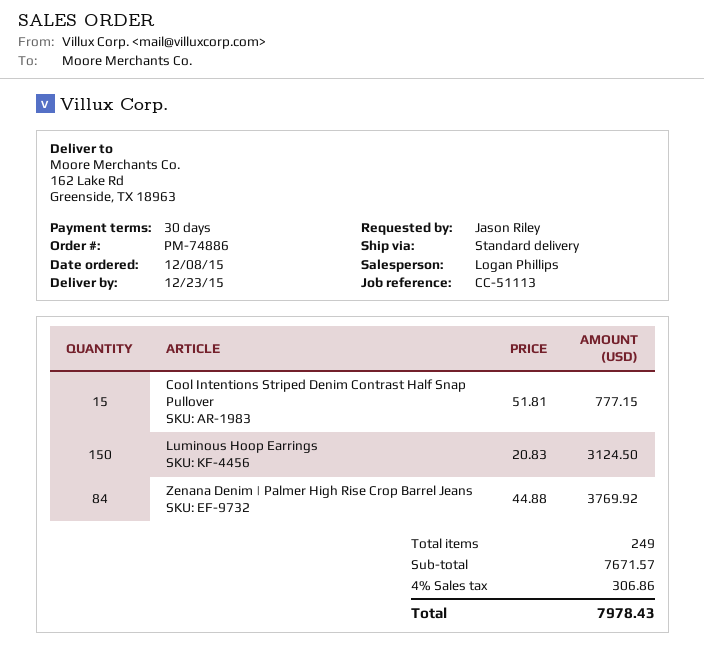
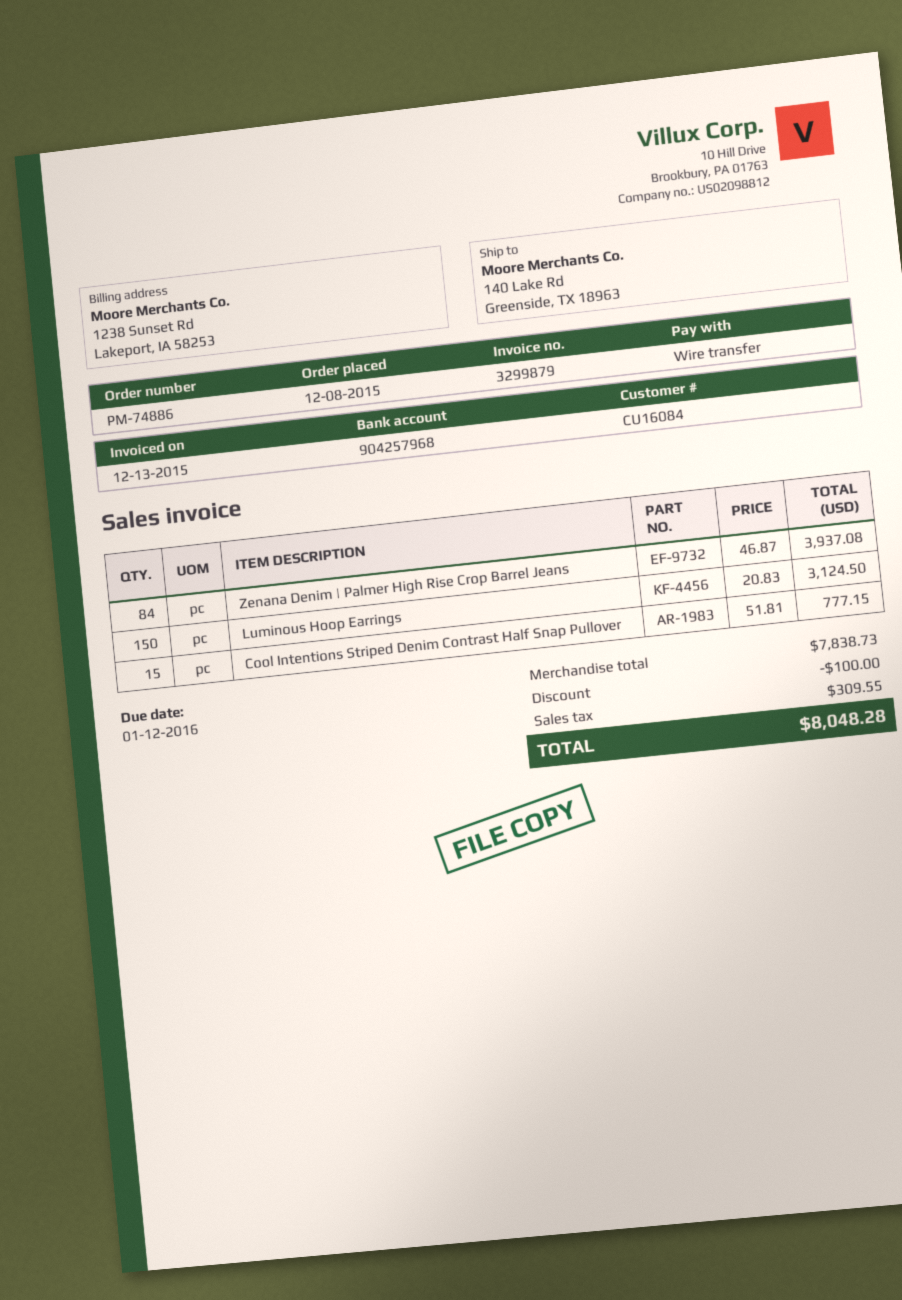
ship to: 162 Lake Rd, Greenside, TX 18963 -> 140 Lake Rd, Greenside, TX 18963
Zenana Denim | Palmer High Rise Crop Barrel Jeans: 84 x 44.88 = 3769.92 -> 84 x 46.87 = 3937.08
subtotal: 7671.57 -> 7838.73
discount: none -> 100.00
tax: 306.86 -> 309.55
total: 7978.43 -> 8048.28

